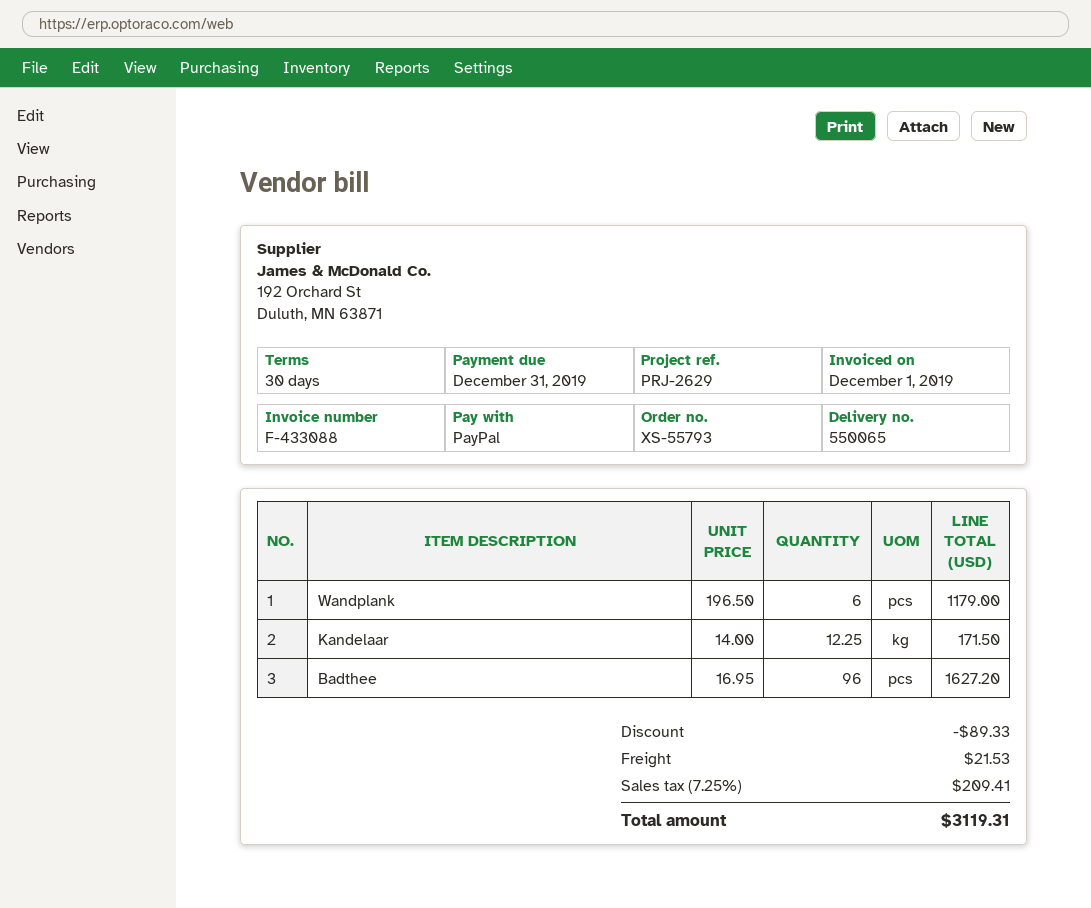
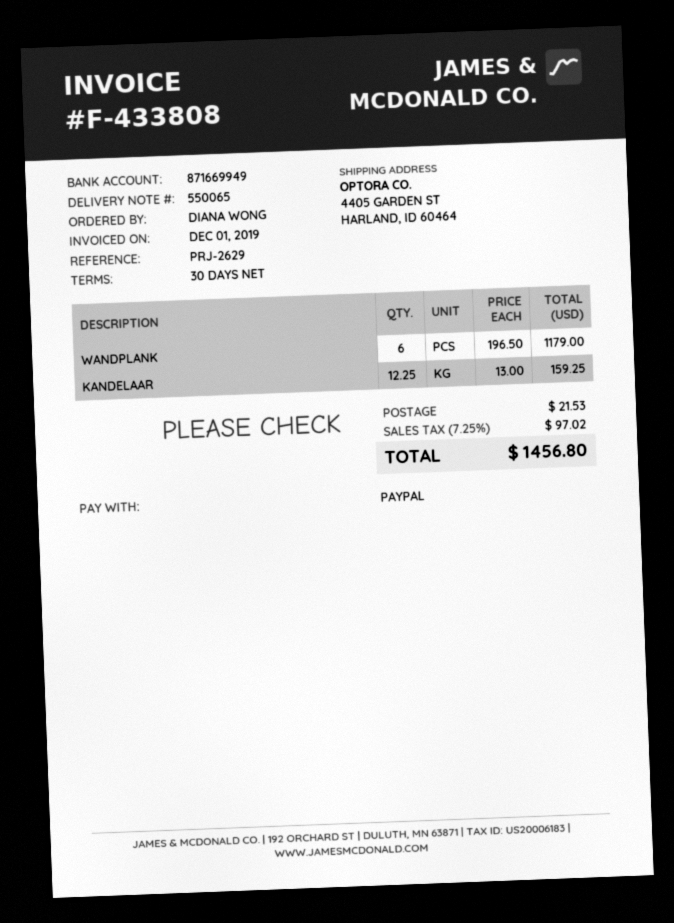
invoice number: F-433088 -> F-433808
Kandelaar: 12.25 x 14.00 = 171.50 -> 12.25 x 13.00 = 159.25
Badthee: 96 x 16.95 = 1627.20 -> none
discount: 89.33 -> none
tax: 7.25% = 209.41 -> 7.25% = 97.02
total: 3119.31 -> 1456.80

